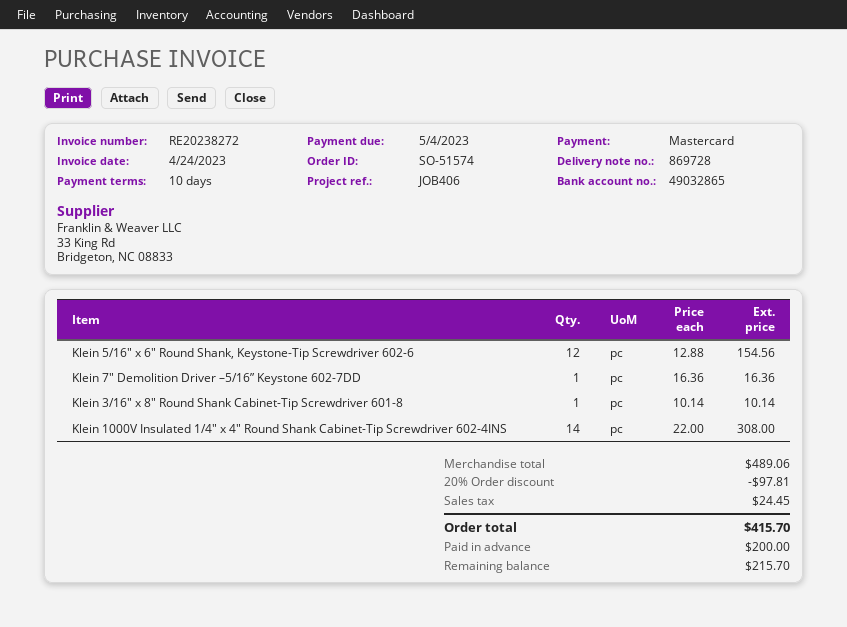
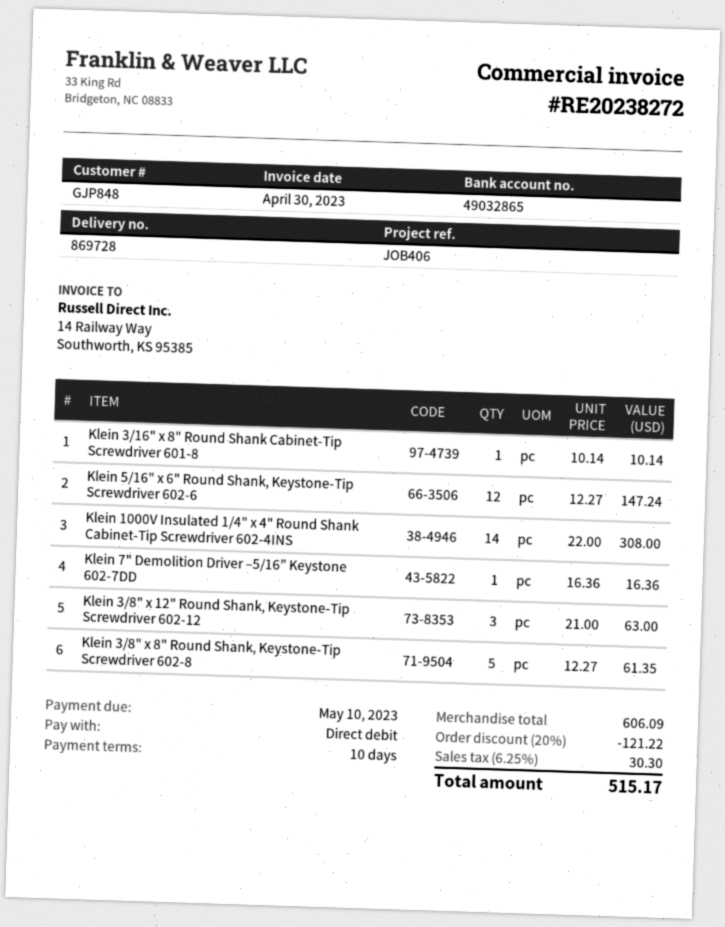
invoice date: 2023-04-24 -> 2023-04-30
due date: 2023-05-04 -> 2023-05-10
payment method: Mastercard -> direct debit
Klein 5/16" x 6" Round Shank, Keystone-Tip Screwdriver 602-6: 12 x 12.88 = 154.56 -> 12 x 12.27 = 147.24
Klein 3/8" x 12" Round Shank, Keystone-Tip Screwdriver 602-12: none -> 3 x 21.00 = 63.00
Klein 3/8" x 8" Round Shank, Keystone-Tip Screwdriver 602-8: none -> 5 x 12.27 = 61.35
subtotal: 489.06 -> 606.09
discount: 20% = 97.81 -> 20% = 121.22
tax: 24.45 -> 30.30
total: 415.70 -> 515.17

